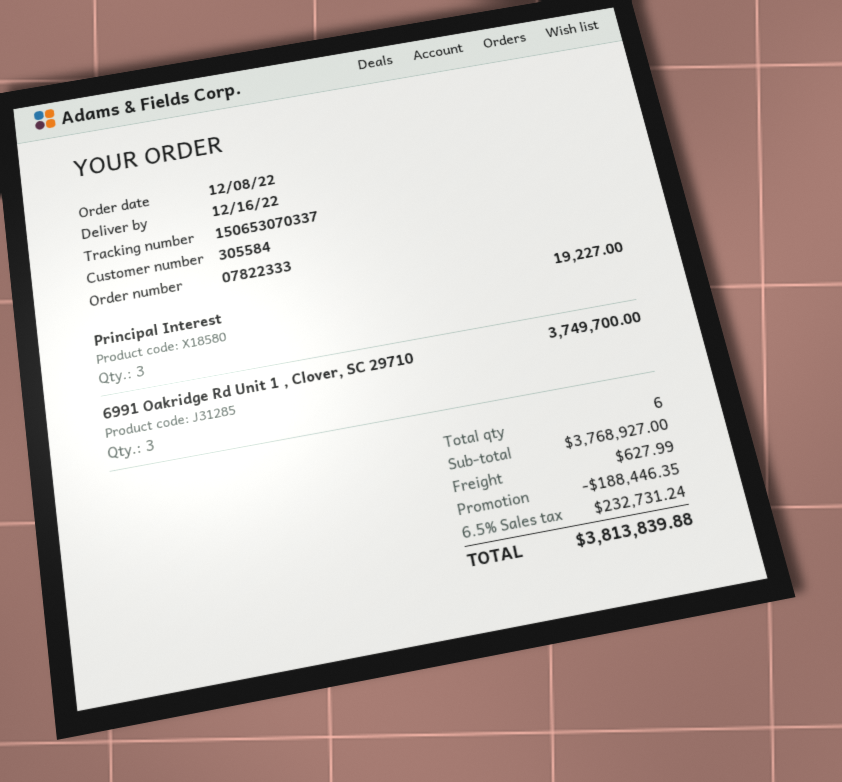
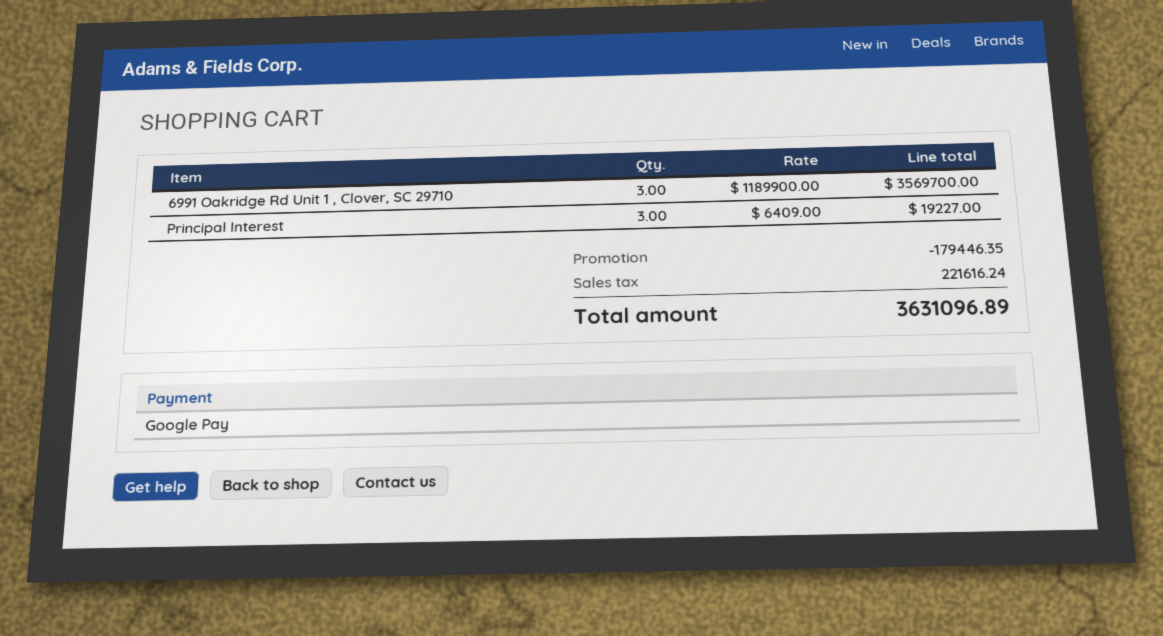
6991 Oakridge Rd Unit 1 , Clover, SC 29710: 3 for 3749700.00 -> 3 for 3569700.00
discount: 188446.35 -> 179446.35
shipping: 627.99 -> none
tax: 232731.24 -> 221616.24
total: 3813839.88 -> 3631096.89

